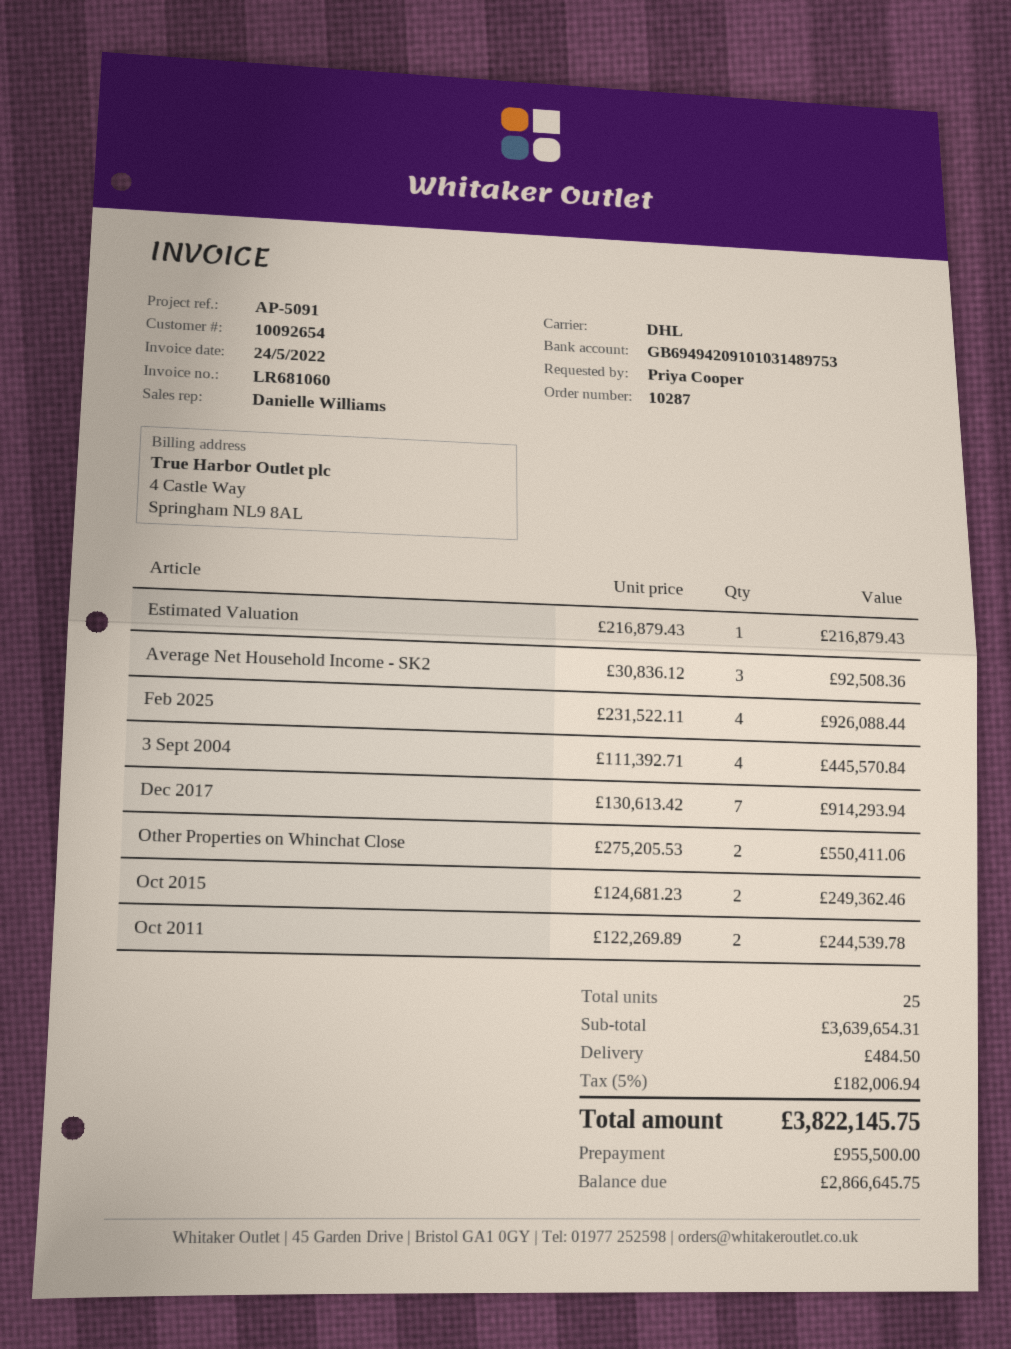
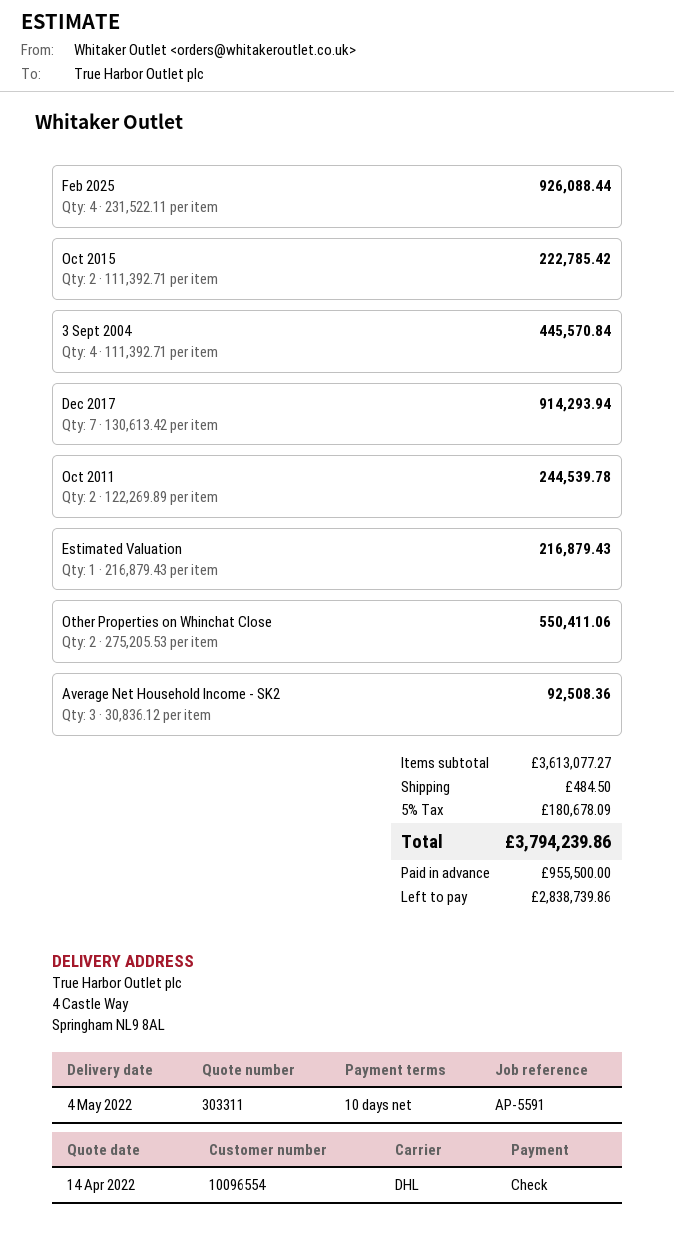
customer number: 10092654 -> 10096554
reference: AP-5091 -> AP-5591
Oct 2015: 2 x 124681.23 = 249362.46 -> 2 x 111392.71 = 222785.42
subtotal: 3639654.31 -> 3613077.27
tax: 5% = 182006.94 -> 5% = 180678.09
total: 3822145.75 -> 3794239.86
balance: 2866645.75 -> 2838739.86

